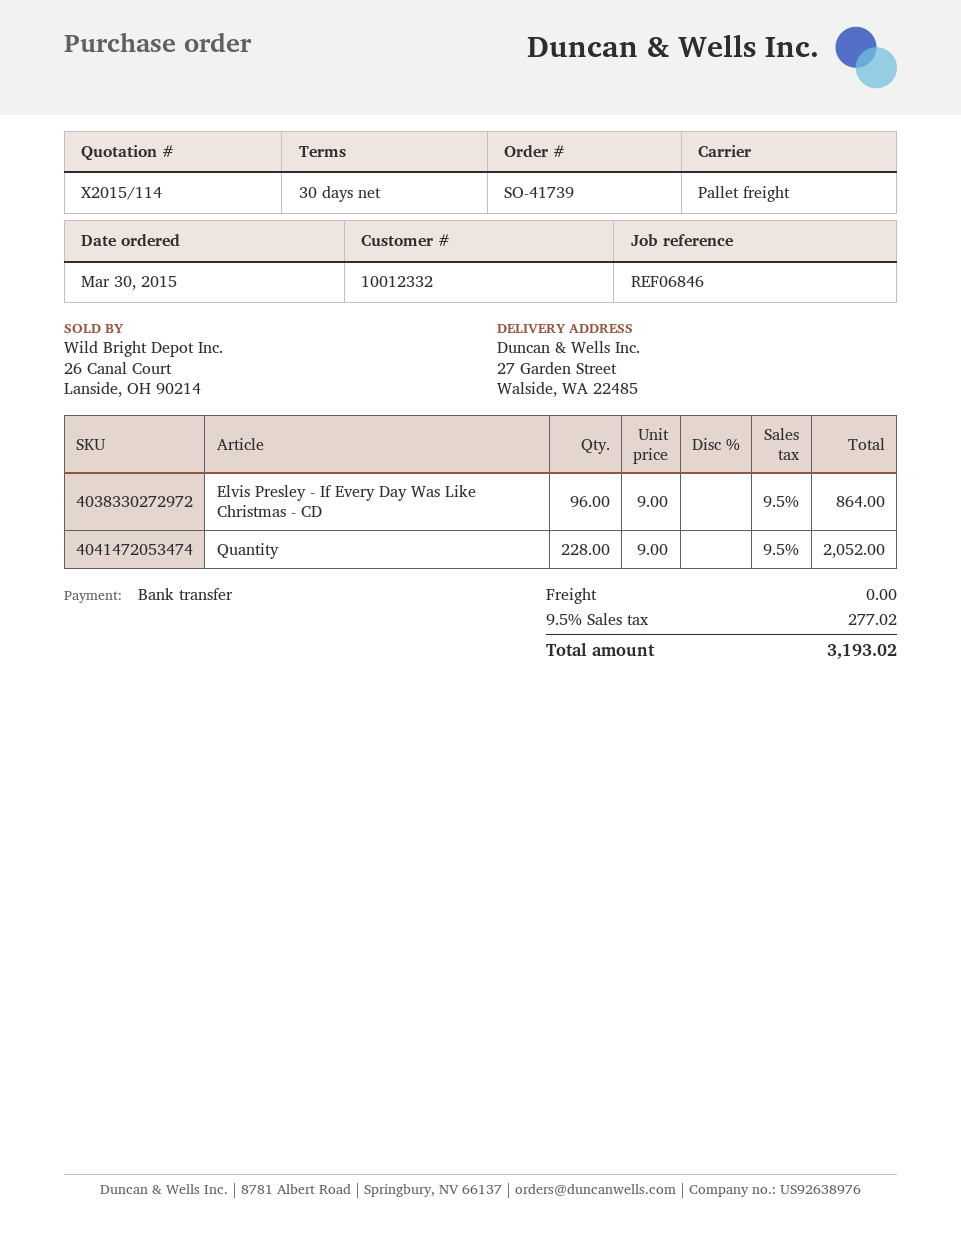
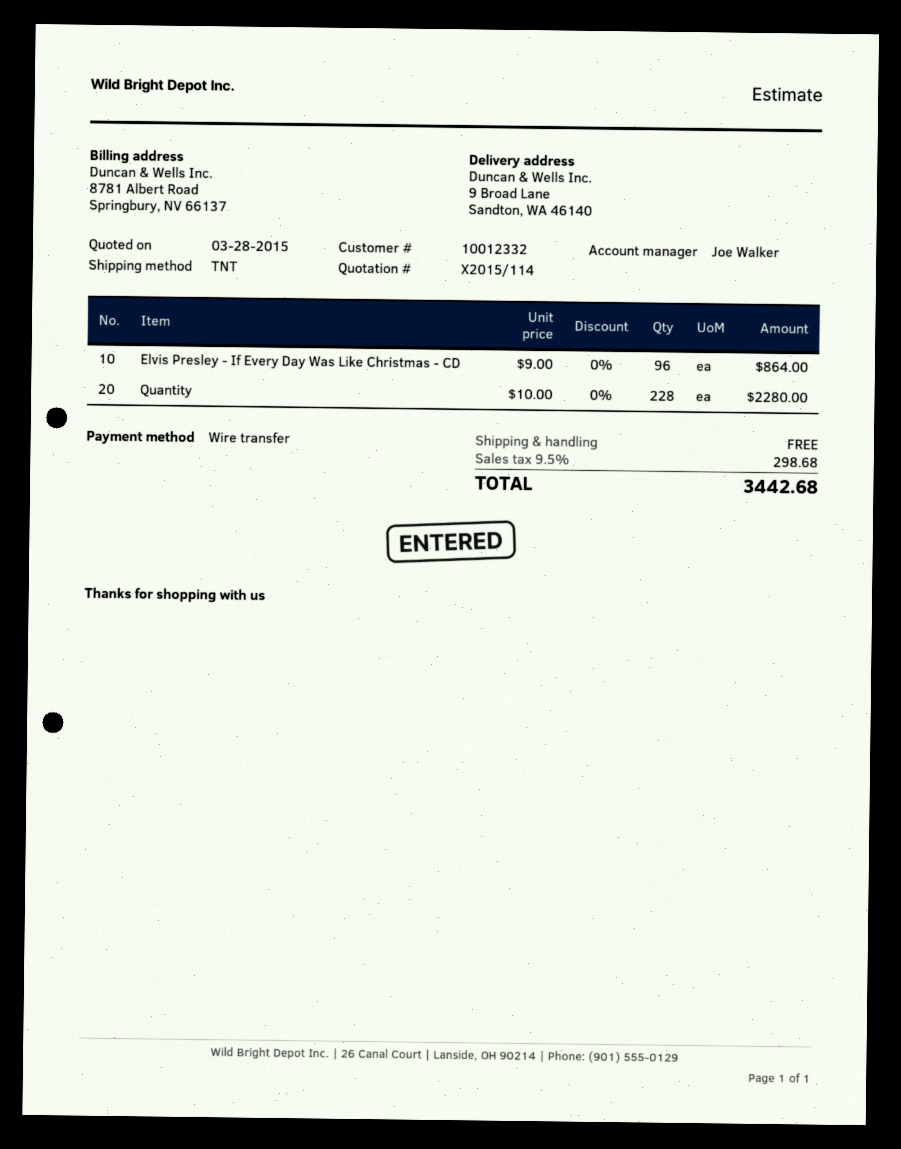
shipping method: pallet freight -> TNT
ship to: 27 Garden Street, Walside, WA 22485 -> 9 Broad Lane, Sandton, WA 46140
Quantity: 228 x 9.00 = 2052.00 -> 228 x 10.00 = 2280.00
tax: 9.5% = 277.02 -> 9.5% = 298.68
total: 3193.02 -> 3442.68

